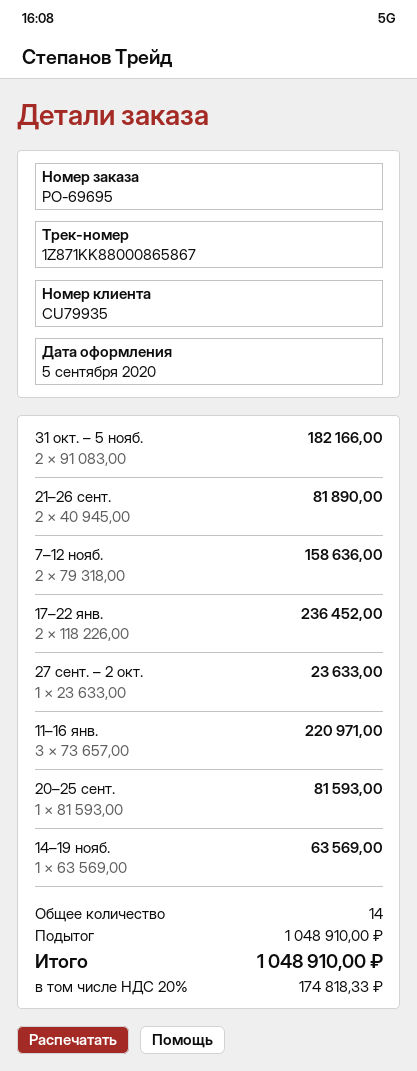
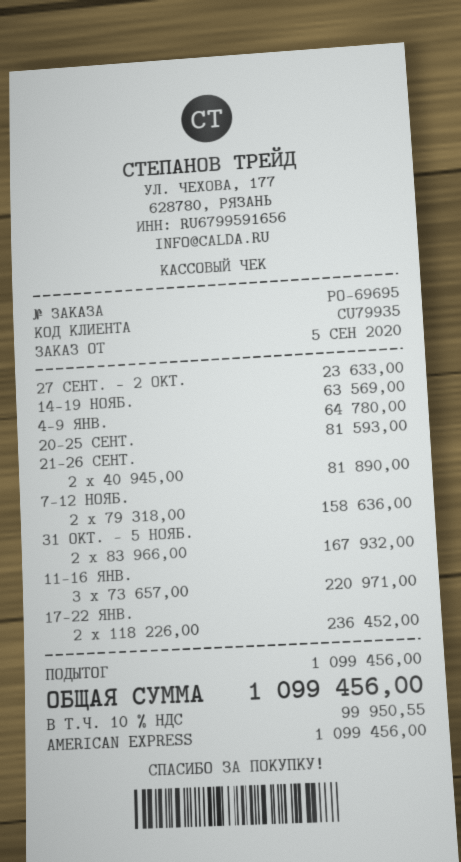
31 окт. – 5 нояб.: 2 x 91083.00 = 182166.00 -> 2 x 83966.00 = 167932.00
4–9 ЯНВ.: none -> 1 x 64780.00 = 64780.00
subtotal: 1048910.00 -> 1099456.00
tax: 20% = 174818.33 -> 10% = 99950.55
total: 1048910.00 -> 1099456.00

